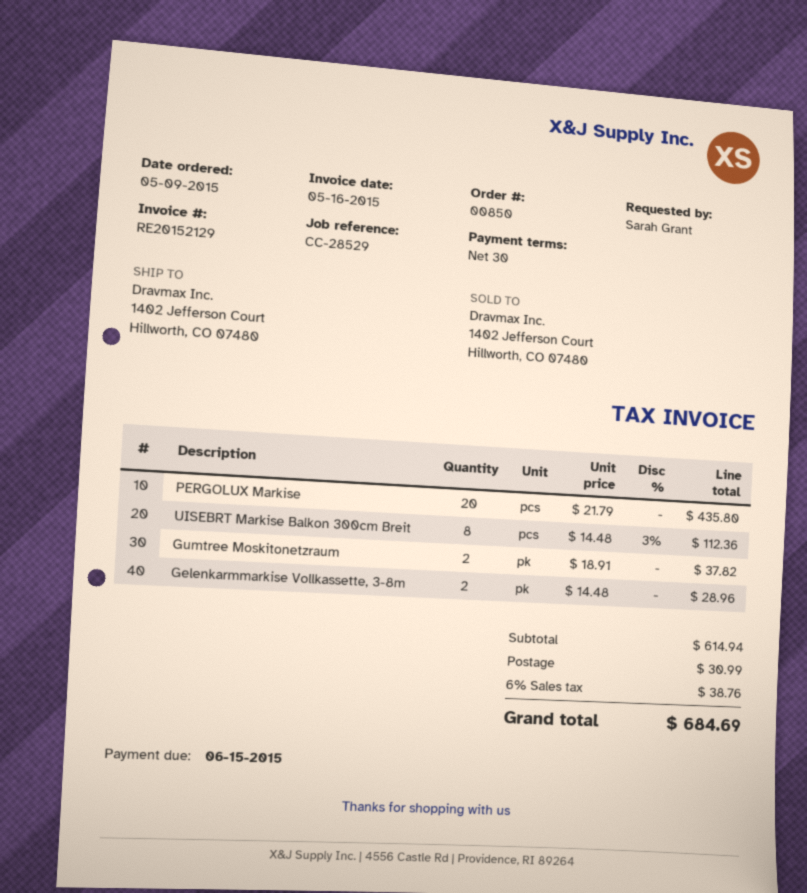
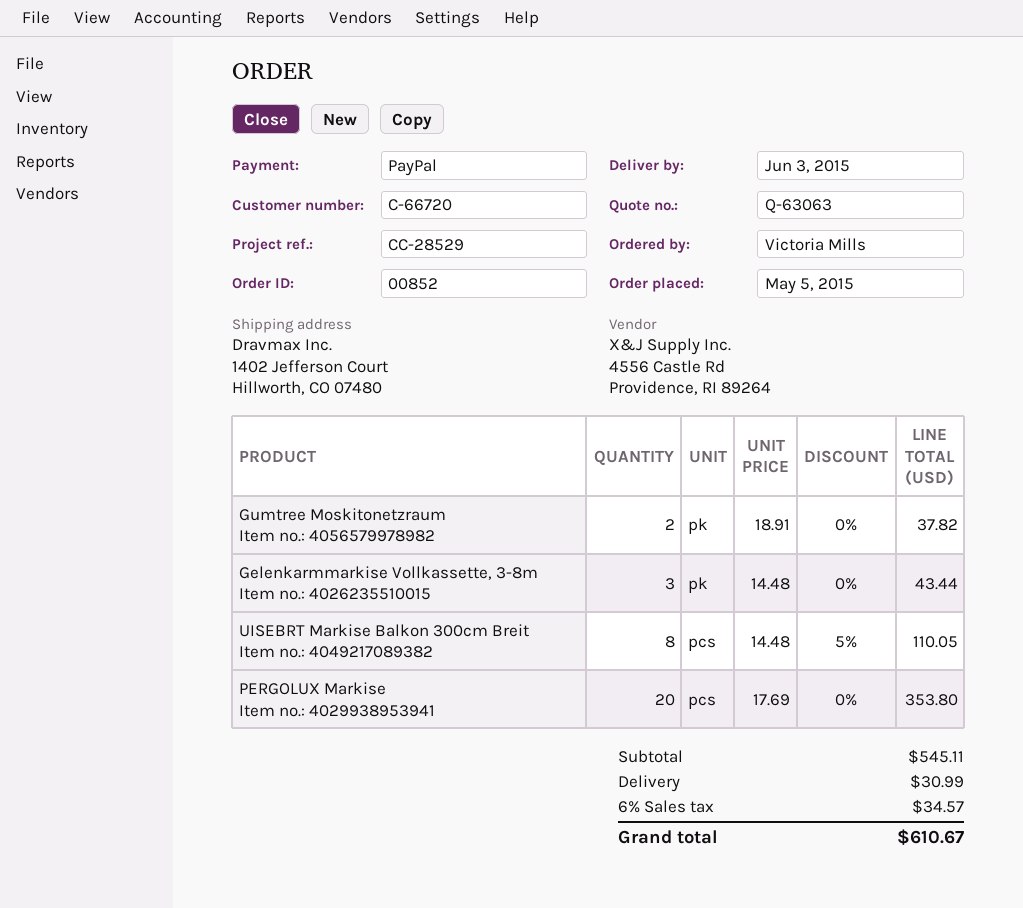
order number: 00850 -> 00852
order date: 2015-05-09 -> 2015-05-05
ordered by: Sarah Grant -> Victoria Mills
PERGOLUX Markise: 20 x 21.79 = 435.80 -> 20 x 17.69 = 353.80
UISEBRT Markise Balkon 300cm Breit: 8 x 14.48 - 3% = 112.36 -> 8 x 14.48 - 5% = 110.05
Gelenkarmmarkise Vollkassette, 3-8m: 2 x 14.48 = 28.96 -> 3 x 14.48 = 43.44
subtotal: 614.94 -> 545.11
tax: 6% = 38.76 -> 6% = 34.57
total: 684.69 -> 610.67

